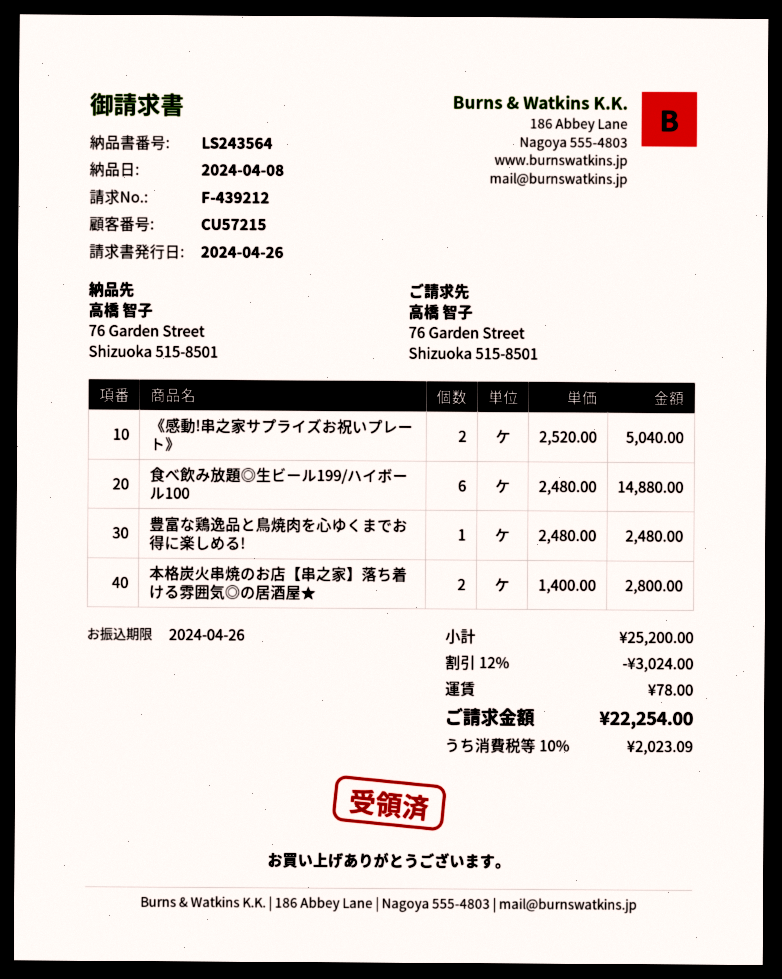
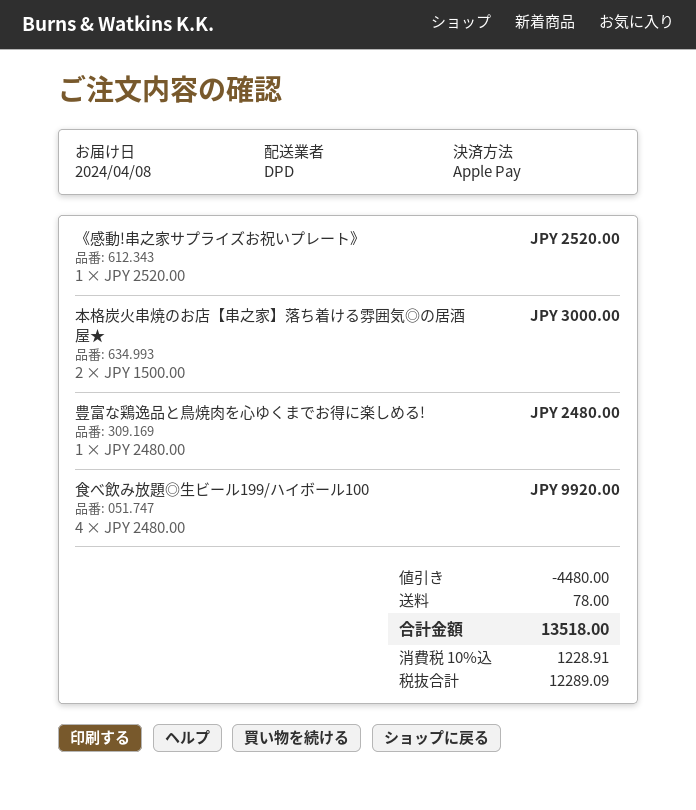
《感動!串之家サプライズお祝いプレート》: 2 x 2520.00 = 5040.00 -> 1 x 2520.00 = 2520.00
食べ飲み放題◎生ビール199/ハイボール100: 6 x 2480.00 = 14880.00 -> 4 x 2480.00 = 9920.00
本格炭火串焼のお店【串之家】落ち着ける雰囲気◎の居酒屋★: 2 x 1400.00 = 2800.00 -> 2 x 1500.00 = 3000.00
discount: 3024.00 -> 4480.00
tax: 10% = 2023.09 -> 10% = 1228.91
total: 22254.00 -> 13518.00

